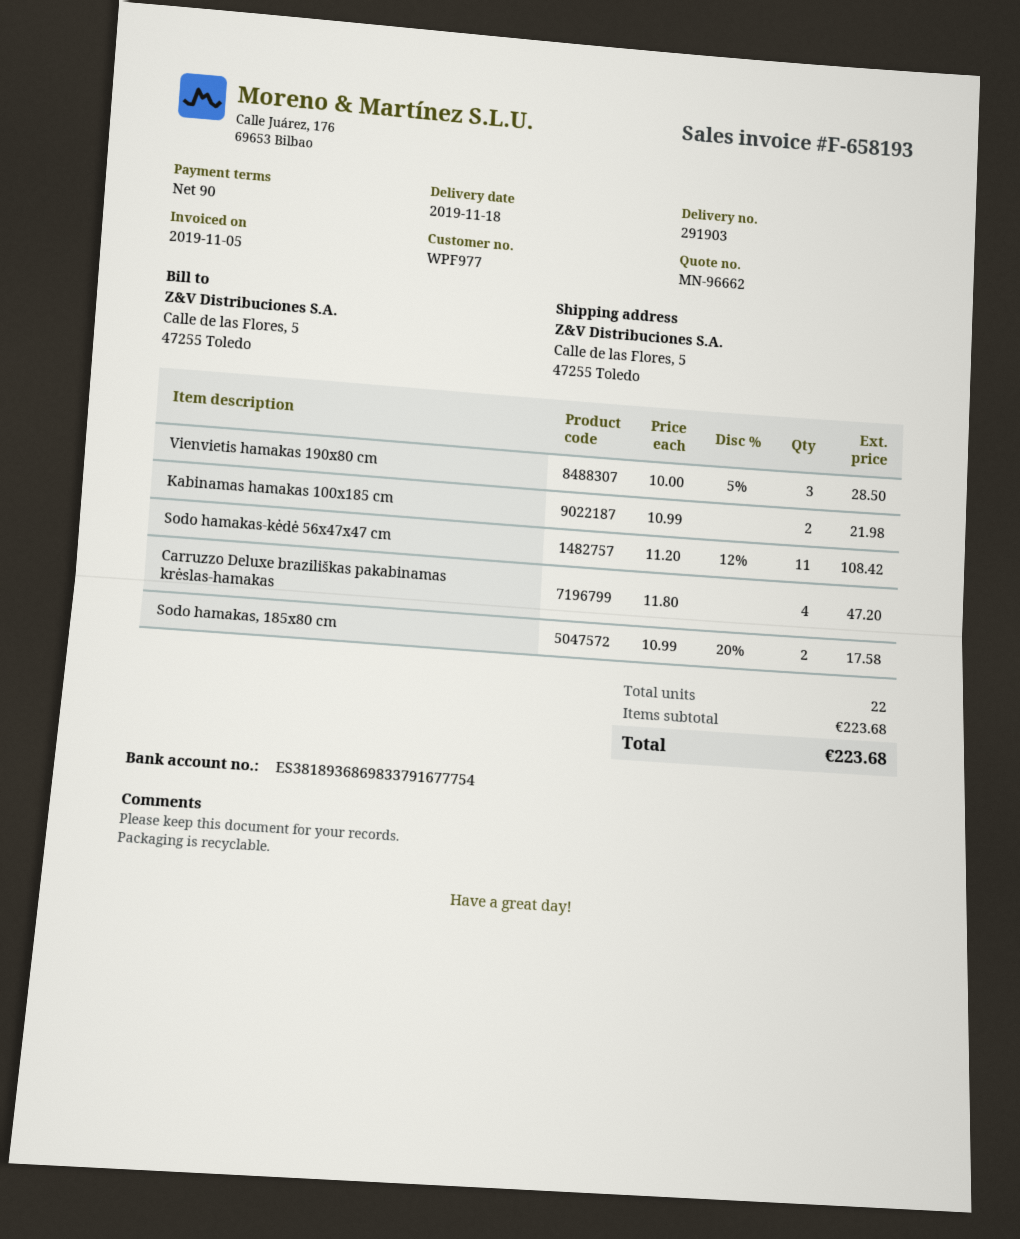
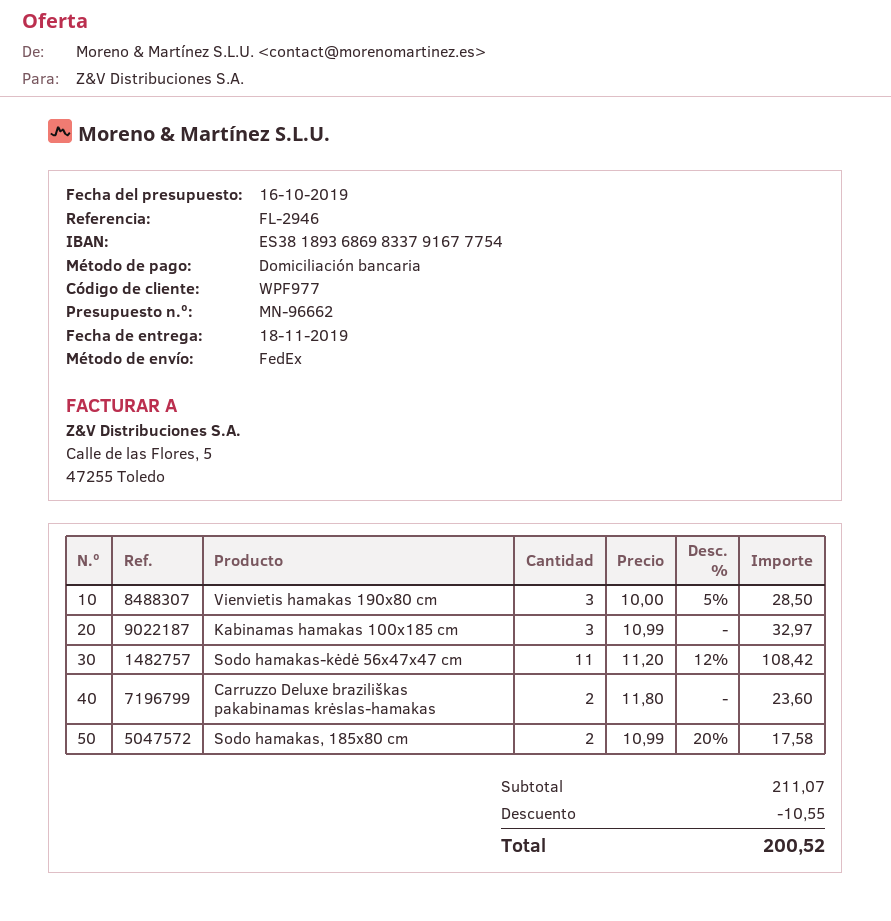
Kabinamas hamakas 100x185 cm: 2 x 10.99 = 21.98 -> 3 x 10.99 = 32.97
Carruzzo Deluxe braziliškas pakabinamas krėslas-hamakas: 4 x 11.80 = 47.20 -> 2 x 11.80 = 23.60
subtotal: 223.68 -> 211.07
discount: none -> 10.55
total: 223.68 -> 200.52

